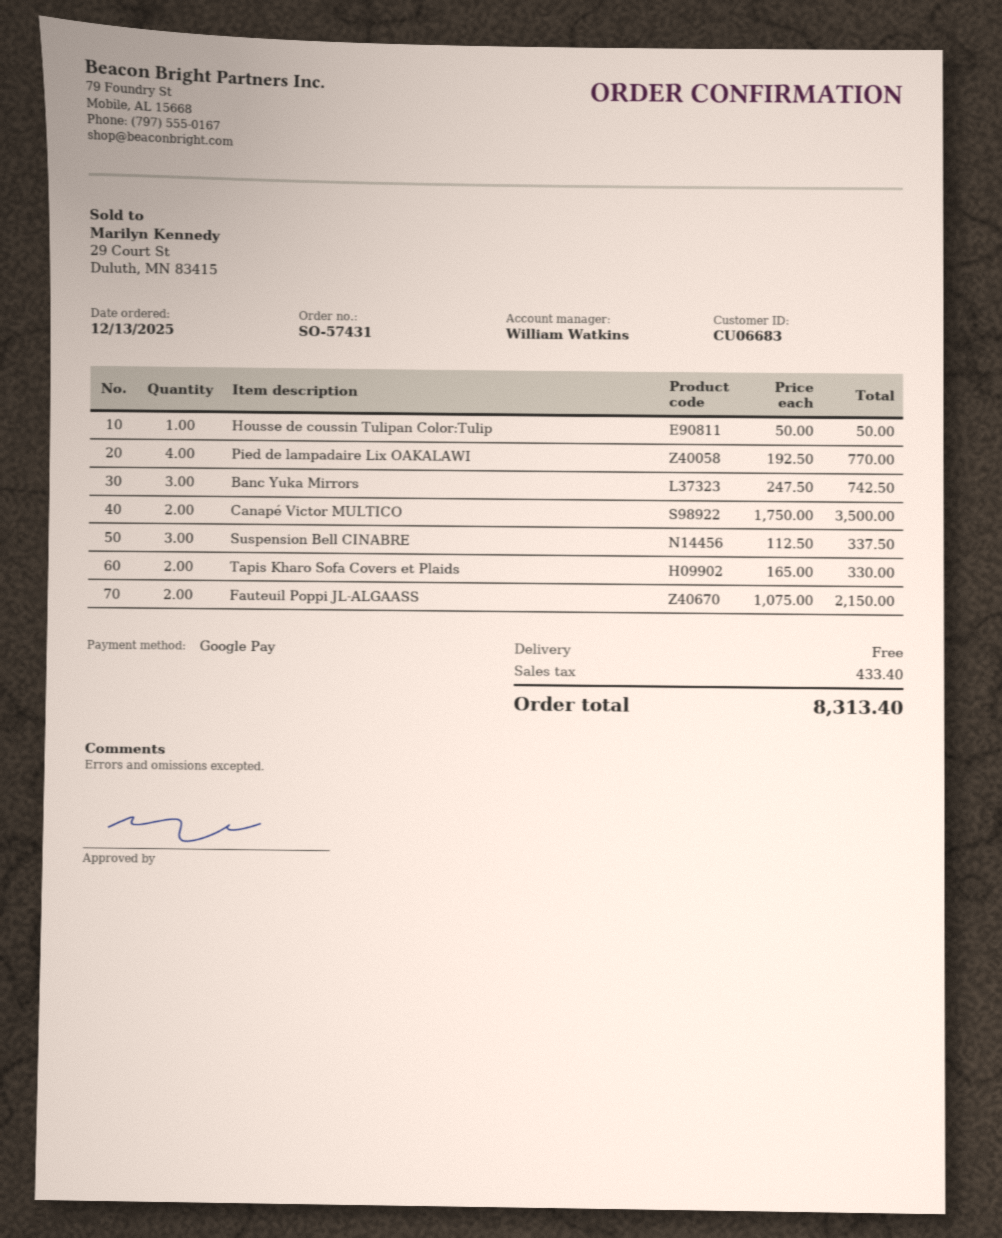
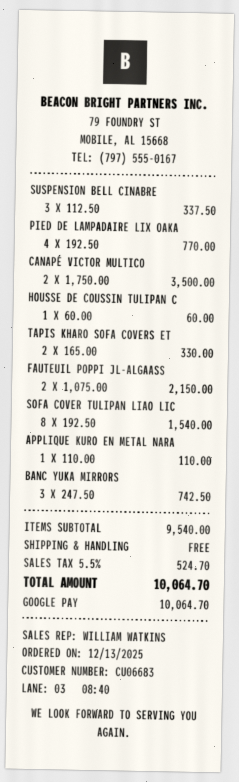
Housse de coussin Tulipan Color:Tulip: 1 x 50.00 = 50.00 -> 1 x 60.00 = 60.00
SOFA COVER TULIPAN LIAO LIC: none -> 8 x 192.50 = 1540.00
APPLIQUE KURO EN METAL NARA: none -> 1 x 110.00 = 110.00
tax: 433.40 -> 524.70
total: 8313.40 -> 10064.70

